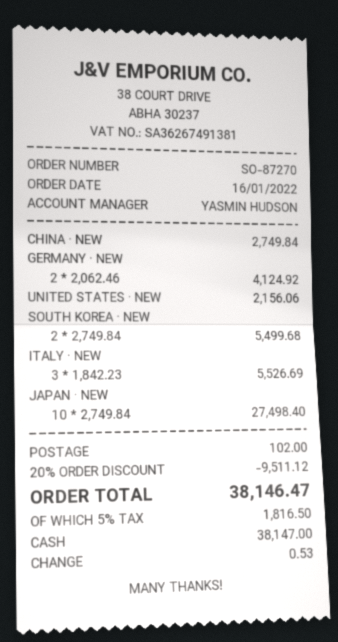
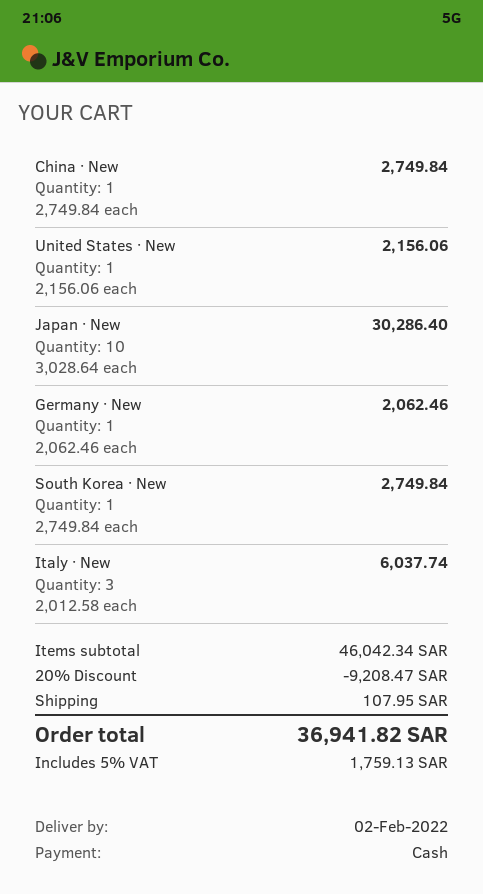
GERMANY · NEW: 2 x 2062.46 = 4124.92 -> 1 x 2062.46 = 2062.46
SOUTH KOREA · NEW: 2 x 2749.84 = 5499.68 -> 1 x 2749.84 = 2749.84
ITALY · NEW: 3 x 1842.23 = 5526.69 -> 3 x 2012.58 = 6037.74
JAPAN · NEW: 10 x 2749.84 = 27498.40 -> 10 x 3028.64 = 30286.40
discount: 20% = 9511.12 -> 20% = 9208.47
shipping: 102.00 -> 107.95
tax: 5% = 1816.50 -> 5% = 1759.13
total: 38146.47 -> 36941.82

